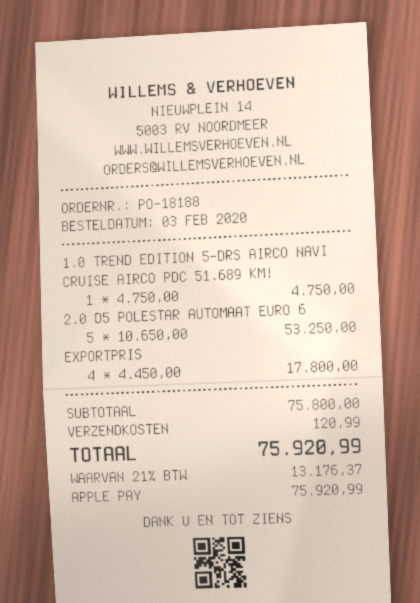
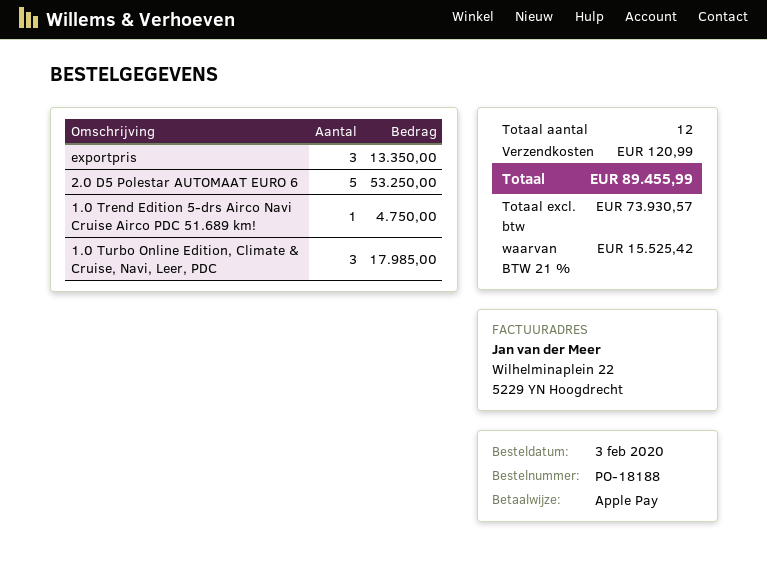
EXPORTPRIS: 4 for 17800.00 -> 3 for 13350.00
1.0 Turbo Online Edition, Climate & Cruise, Navi, Leer, PDC: none -> 3 for 17985.00
tax: 21% = 13176.37 -> 21% = 15525.42
total: 75920.99 -> 89455.99

